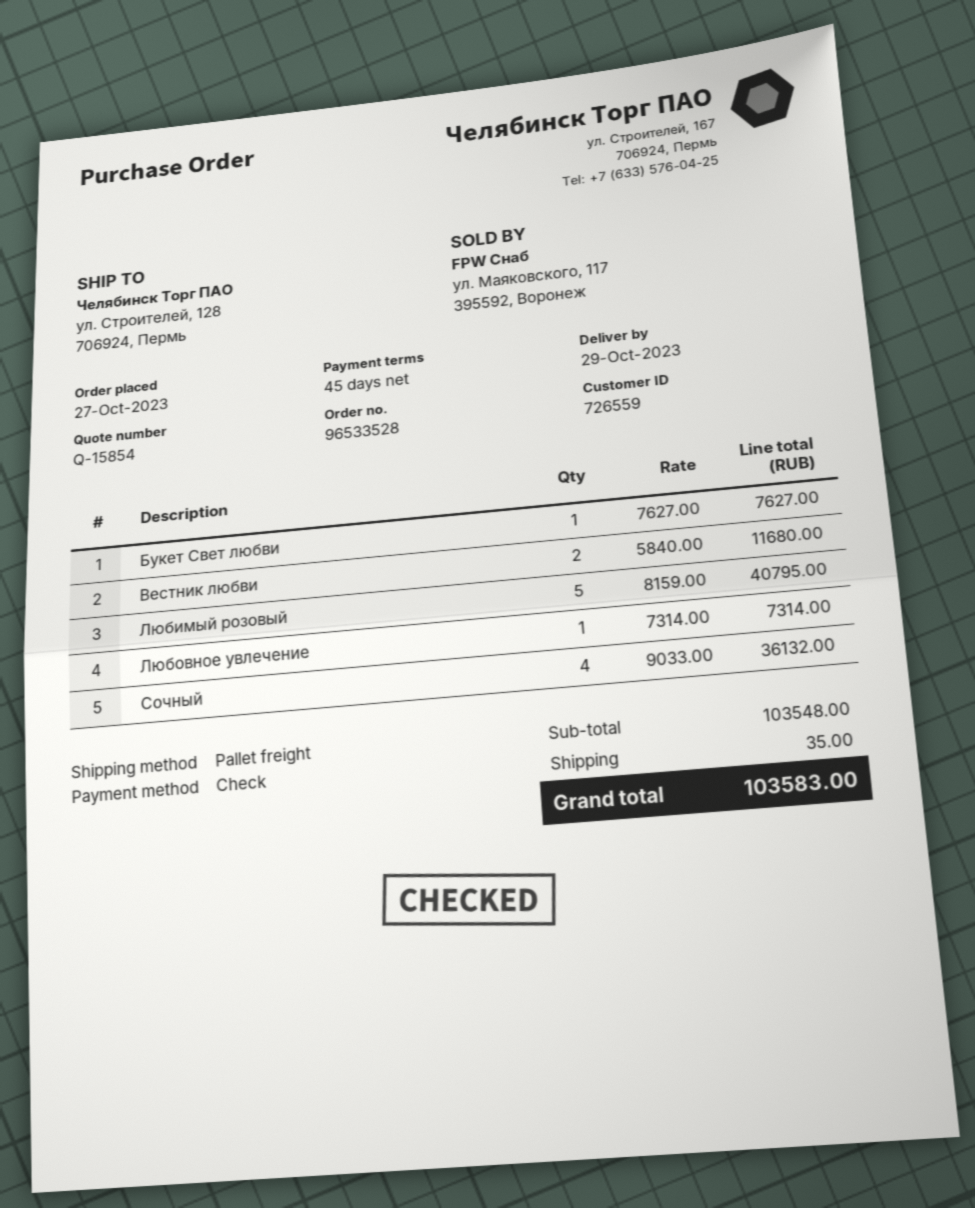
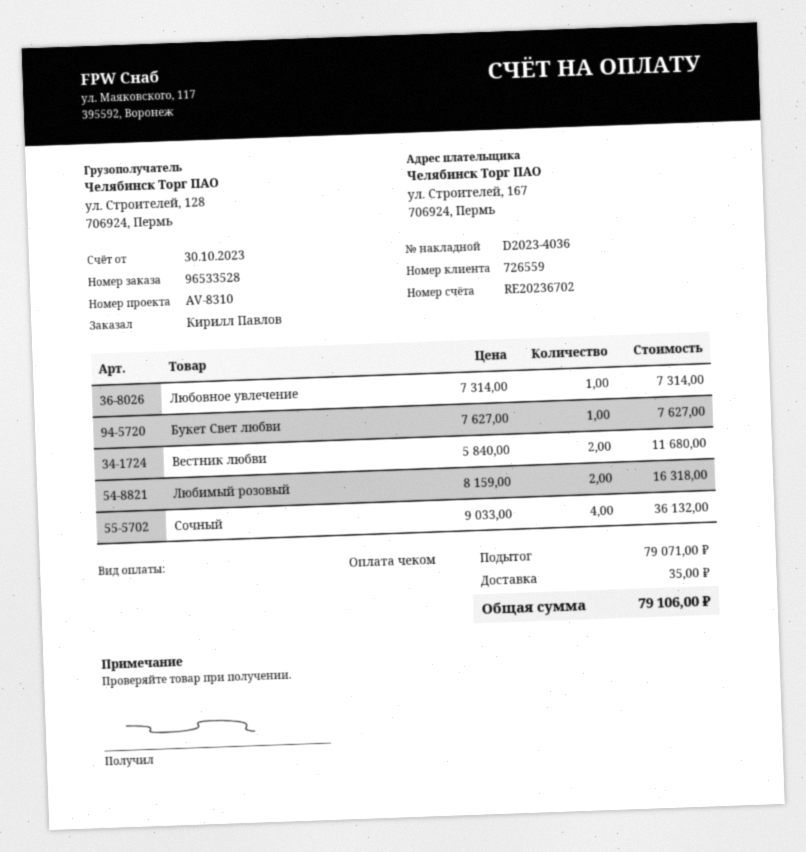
Любимый розовый: 5 x 8159.00 = 40795.00 -> 2 x 8159.00 = 16318.00
subtotal: 103548.00 -> 79071.00
total: 103583.00 -> 79106.00

